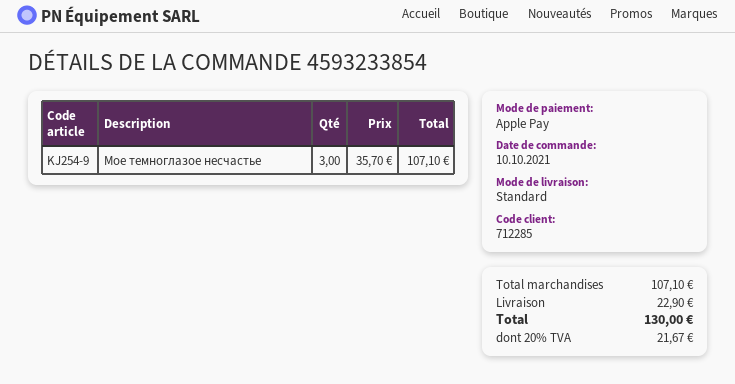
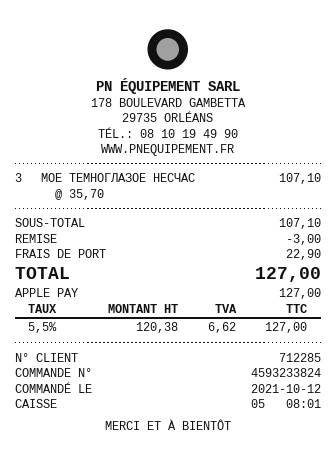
order number: 4593233854 -> 4593233824
order date: 2021-10-10 -> 2021-10-12
discount: none -> 3.00
tax: 20% = 21.67 -> 5.5% = 6.62
total: 130.00 -> 127.00

